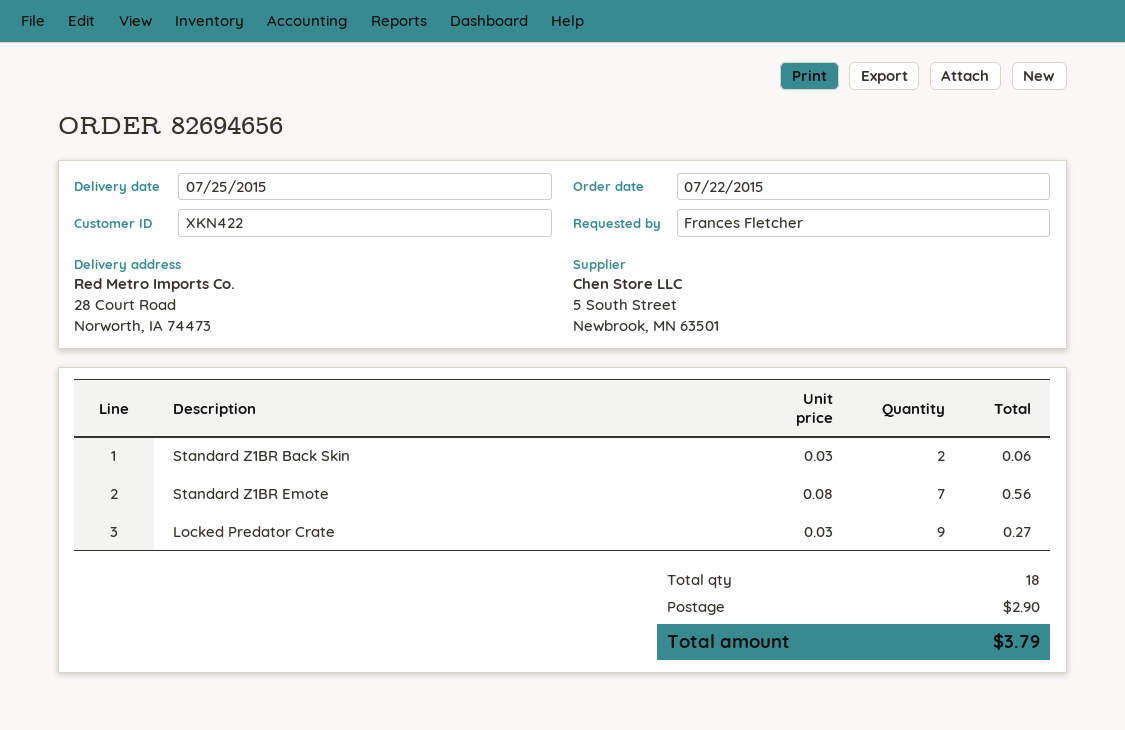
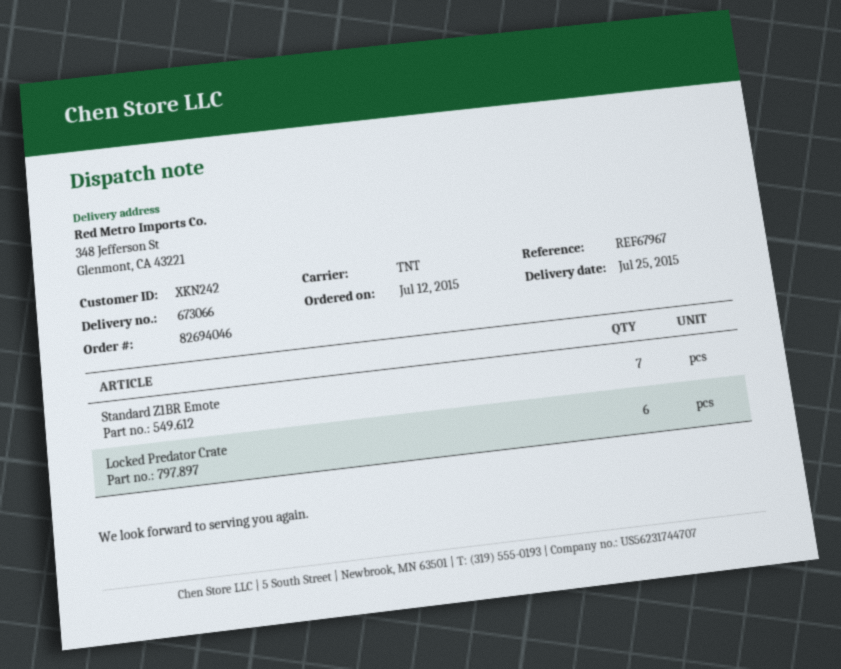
order number: 82694656 -> 82694046
order date: 2015-07-22 -> 2015-07-12
customer number: XKN422 -> XKN242
ship to: 28 Court Road, Norworth, IA 74473 -> 348 Jefferson St, Glenmont, CA 43221
Standard Z1BR Back Skin: 2 -> none
Locked Predator Crate: 9 -> 6

